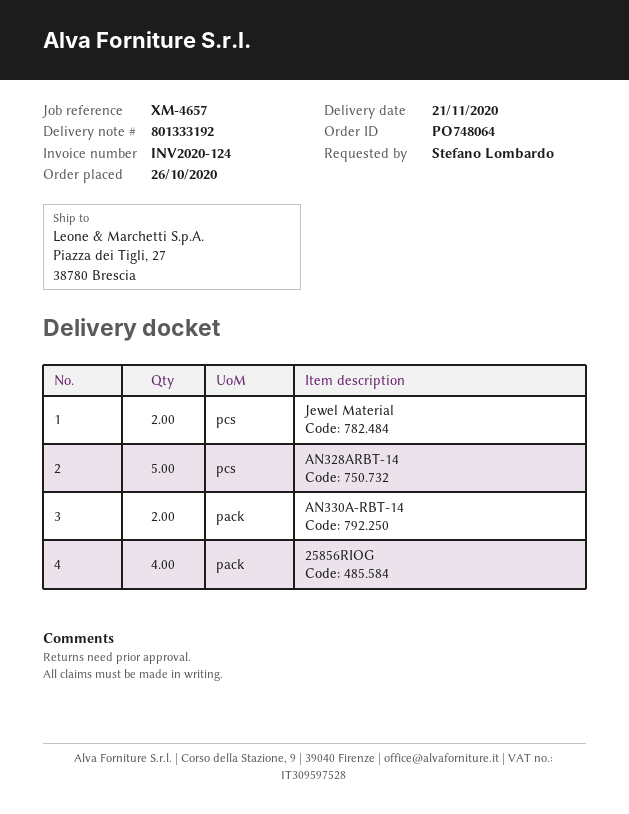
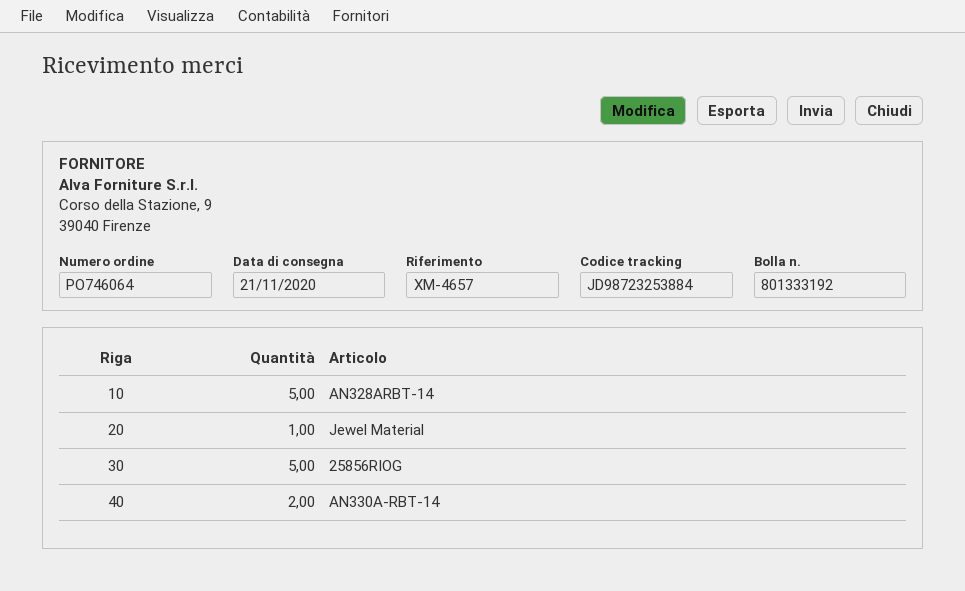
order number: PO748064 -> PO746064
Jewel Material: 2 -> 1
25856RIOG: 4 -> 5

